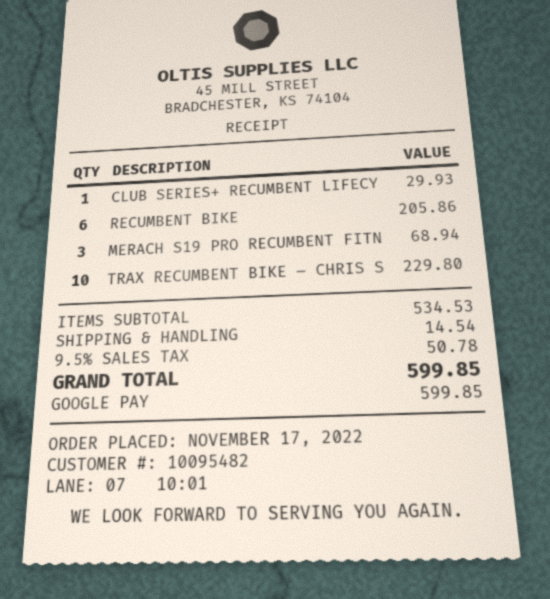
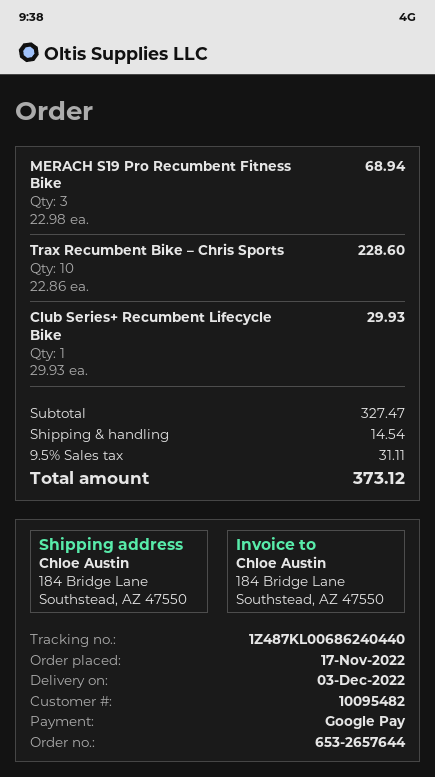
RECUMBENT BIKE: 6 for 205.86 -> none
TRAX RECUMBENT BIKE – CHRIS S: 10 for 229.80 -> 10 for 228.60
subtotal: 534.53 -> 327.47
tax: 9.5% = 50.78 -> 9.5% = 31.11
total: 599.85 -> 373.12

